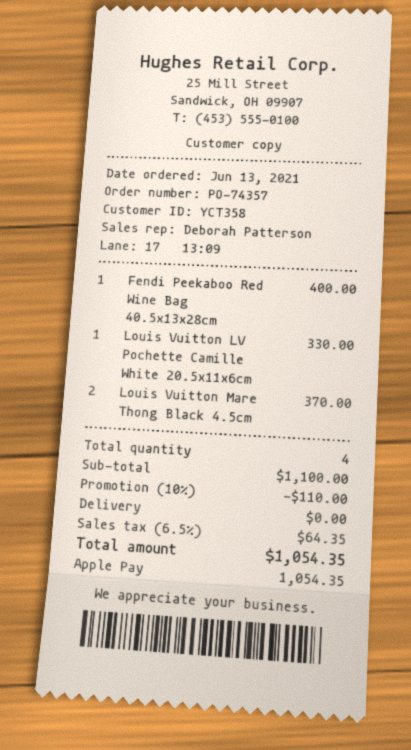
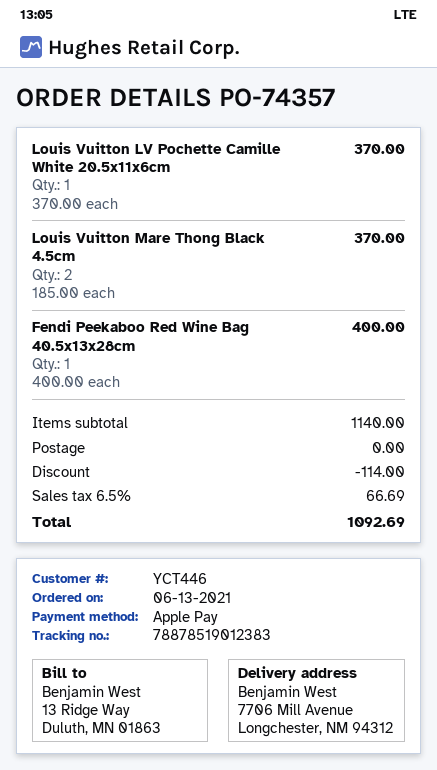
customer number: YCT358 -> YCT446
Louis Vuitton LV Pochette Camille White 20.5x11x6cm: 1 for 330.00 -> 1 for 370.00
subtotal: 1100.00 -> 1140.00
discount: 110.00 -> 114.00
tax: 6.5% = 64.35 -> 6.5% = 66.69
total: 1054.35 -> 1092.69

